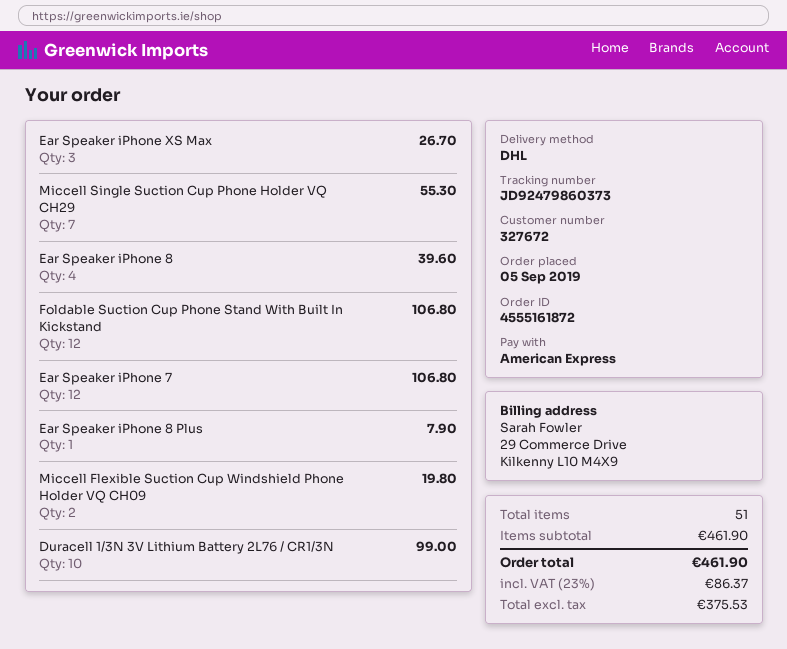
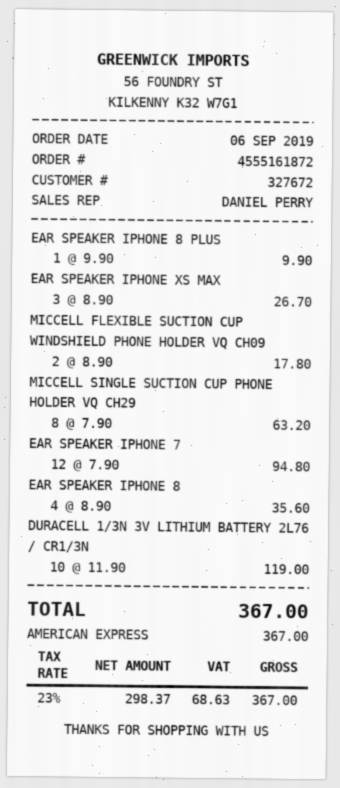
order date: 2019-09-05 -> 2019-09-06
Miccell Single Suction Cup Phone Holder VQ CH29: 7 for 55.30 -> 8 for 63.20
Ear Speaker iPhone 8: 4 for 39.60 -> 4 for 35.60
Foldable Suction Cup Phone Stand With Built In Kickstand: 12 for 106.80 -> none
Ear Speaker iPhone 7: 12 for 106.80 -> 12 for 94.80
Ear Speaker iPhone 8 Plus: 1 for 7.90 -> 1 for 9.90
Miccell Flexible Suction Cup Windshield Phone Holder VQ CH09: 2 for 19.80 -> 2 for 17.80
Duracell 1/3N 3V Lithium Battery 2L76 / CR1/3N: 10 for 99.00 -> 10 for 119.00
net: 375.53 -> 298.37
tax: 23% = 86.37 -> 23% = 68.63
total: 461.90 -> 367.00

